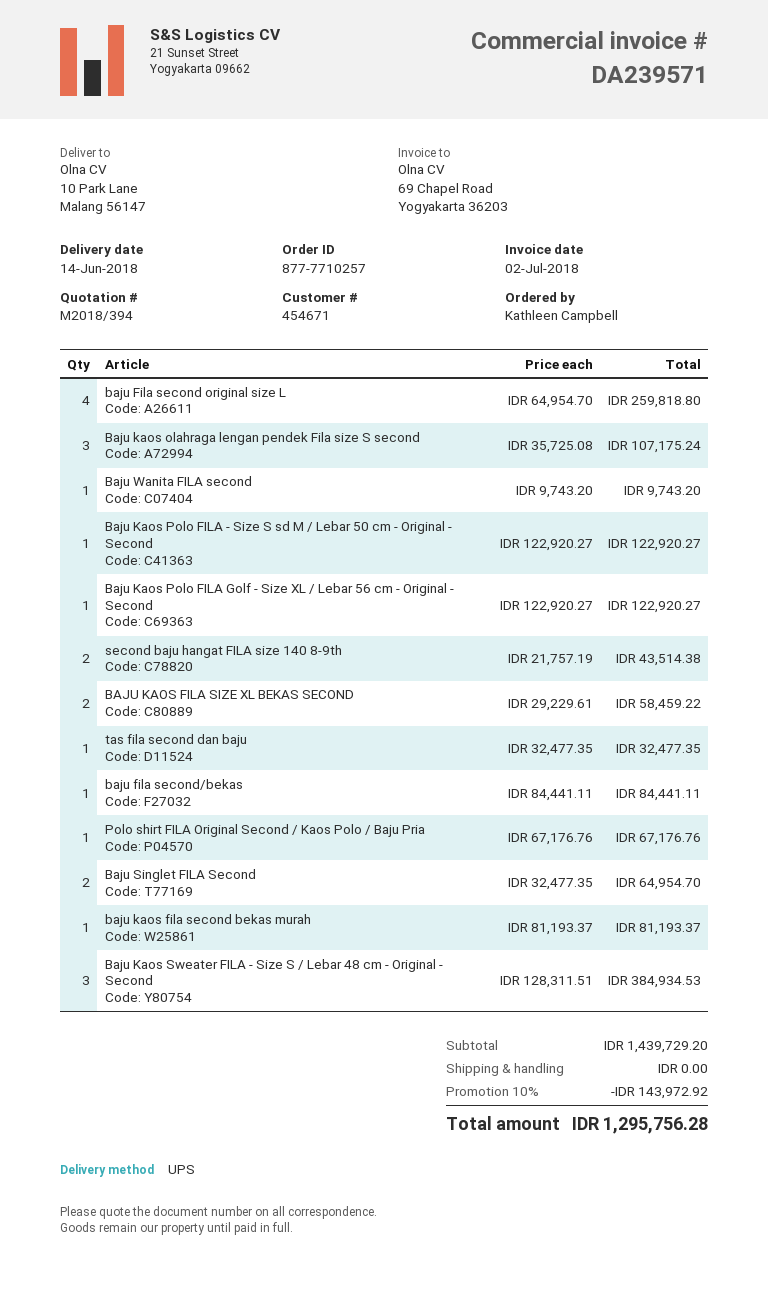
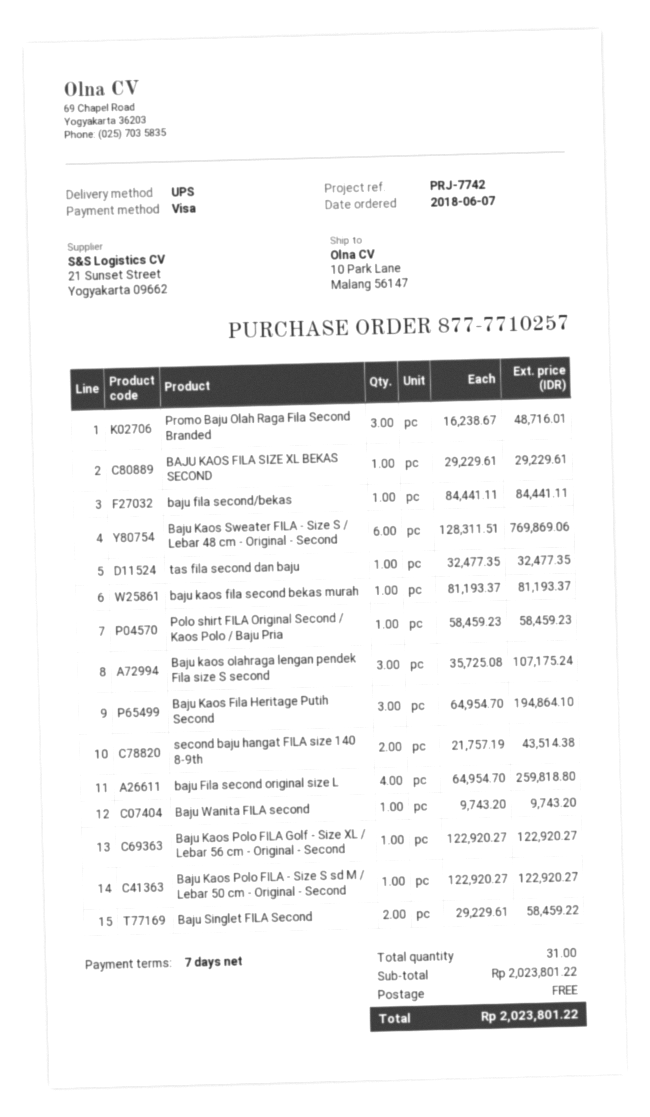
BAJU KAOS FILA SIZE XL BEKAS SECOND: 2 x 29229.61 = 58459.22 -> 1 x 29229.61 = 29229.61
Polo shirt FILA Original Second / Kaos Polo / Baju Pria: 1 x 67176.76 = 67176.76 -> 1 x 58459.23 = 58459.23
Baju Singlet FILA Second: 2 x 32477.35 = 64954.70 -> 2 x 29229.61 = 58459.22
Baju Kaos Sweater FILA - Size S / Lebar 48 cm - Original - Second: 3 x 128311.51 = 384934.53 -> 6 x 128311.51 = 769869.06
Promo Baju Olah Raga Fila Second Branded: none -> 3 x 16238.67 = 48716.01
Baju Kaos Fila Heritage Putih Second: none -> 3 x 64954.70 = 194864.10
subtotal: 1439729.20 -> 2023801.22
discount: 10% = 143972.92 -> none
total: 1295756.28 -> 2023801.22

